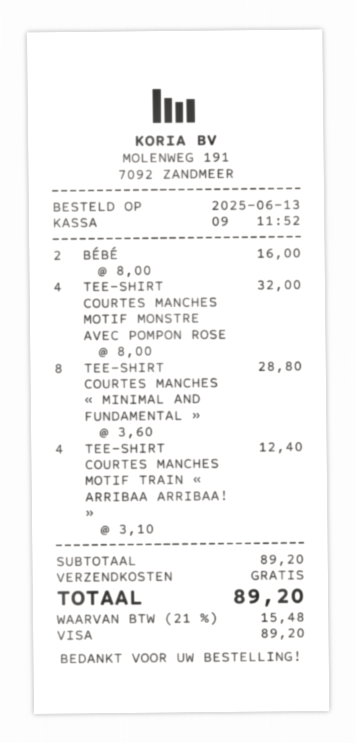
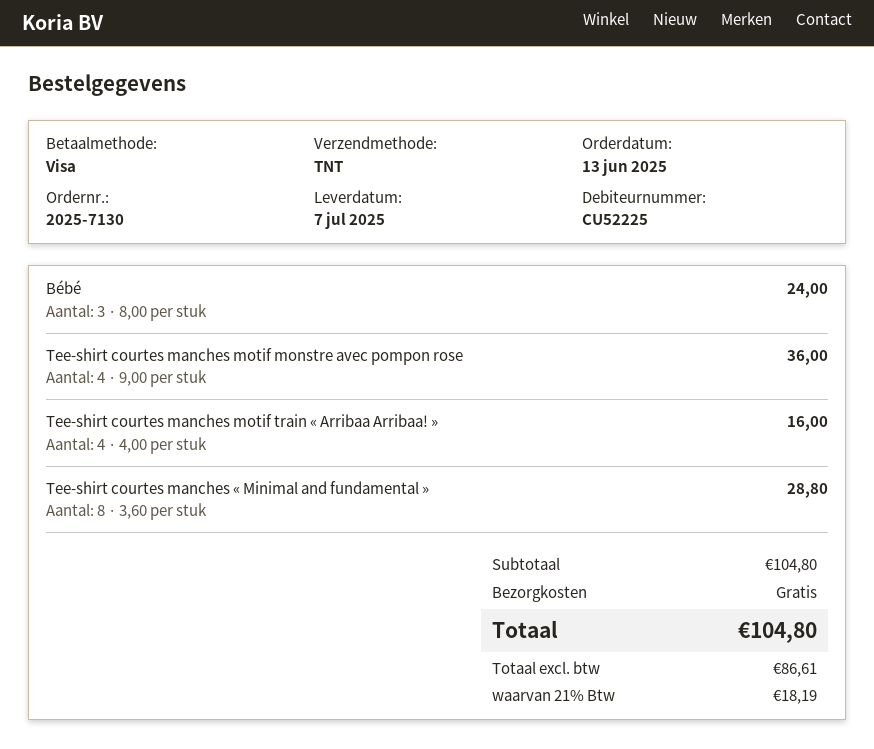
BÉBÉ: 2 x 8.00 = 16.00 -> 3 x 8.00 = 24.00
TEE-SHIRT COURTES MANCHES MOTIF MONSTRE AVEC POMPON ROSE: 4 x 8.00 = 32.00 -> 4 x 9.00 = 36.00
TEE-SHIRT COURTES MANCHES MOTIF TRAIN « ARRIBAA ARRIBAA! »: 4 x 3.10 = 12.40 -> 4 x 4.00 = 16.00
subtotal: 89.20 -> 104.80
tax: 21% = 15.48 -> 21% = 18.19
total: 89.20 -> 104.80

